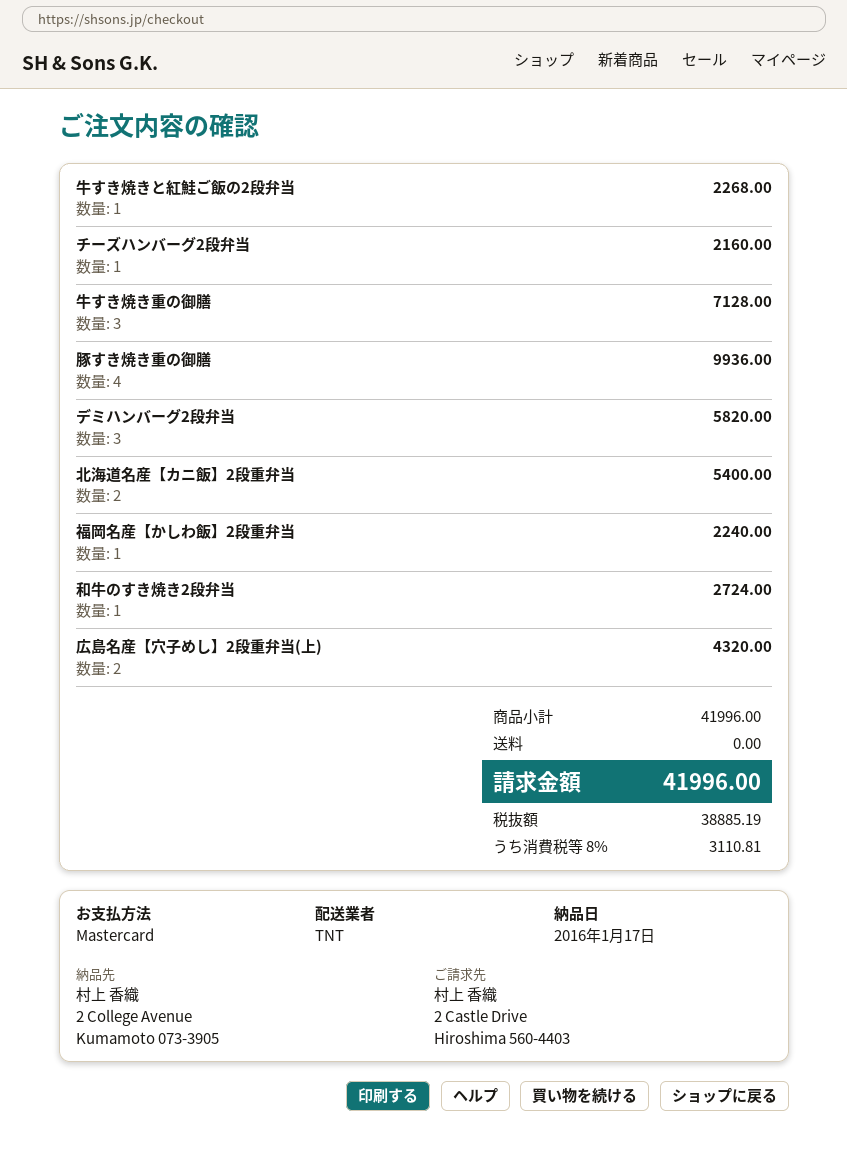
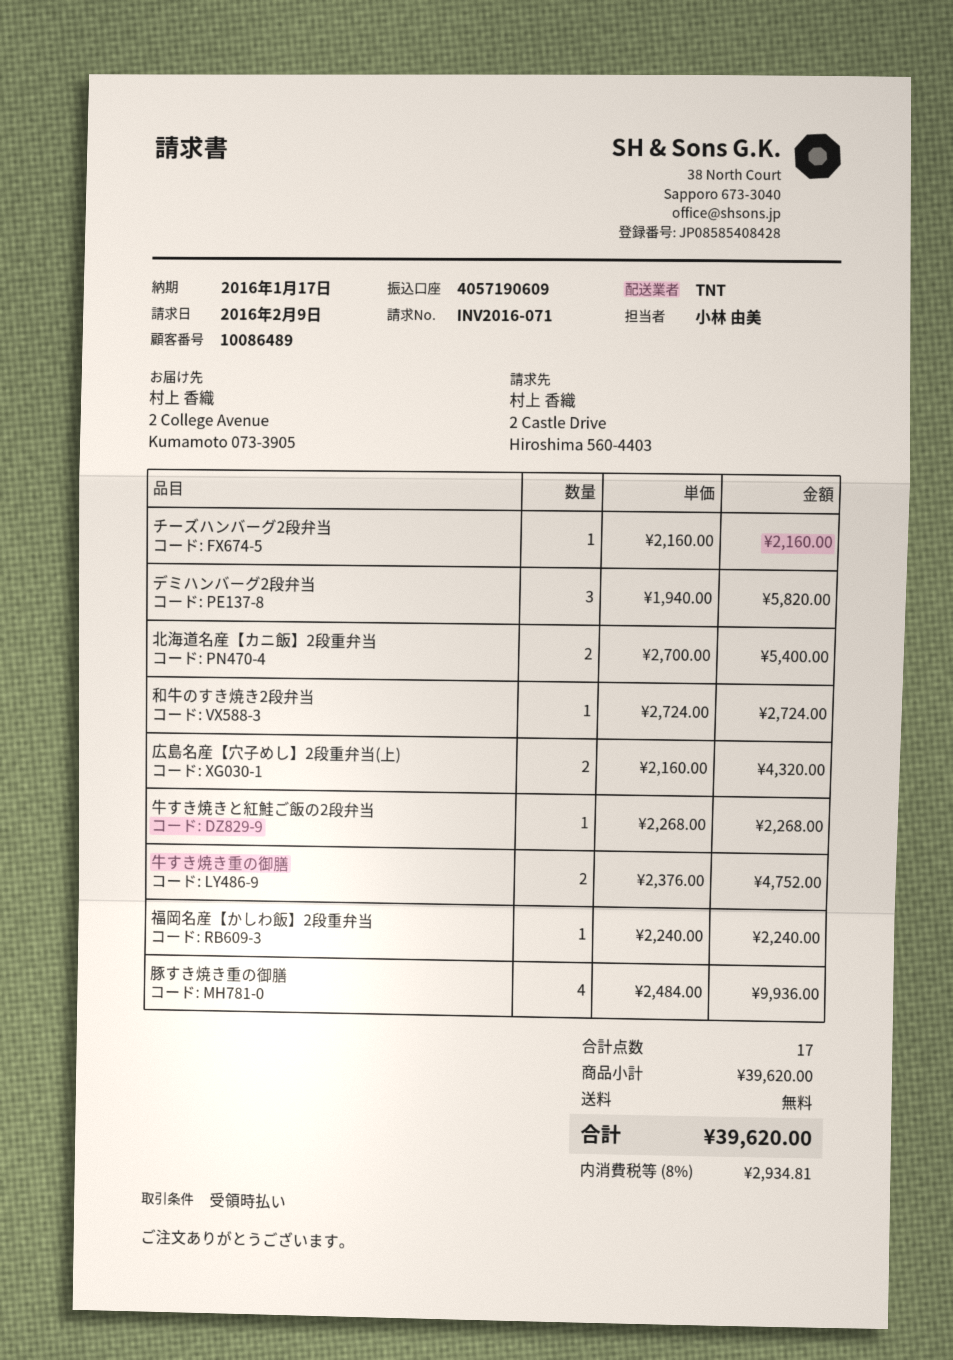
牛すき焼き重の御膳: 3 for 7128.00 -> 2 for 4752.00
subtotal: 41996.00 -> 39620.00
tax: 8% = 3110.81 -> 8% = 2934.81
total: 41996.00 -> 39620.00

